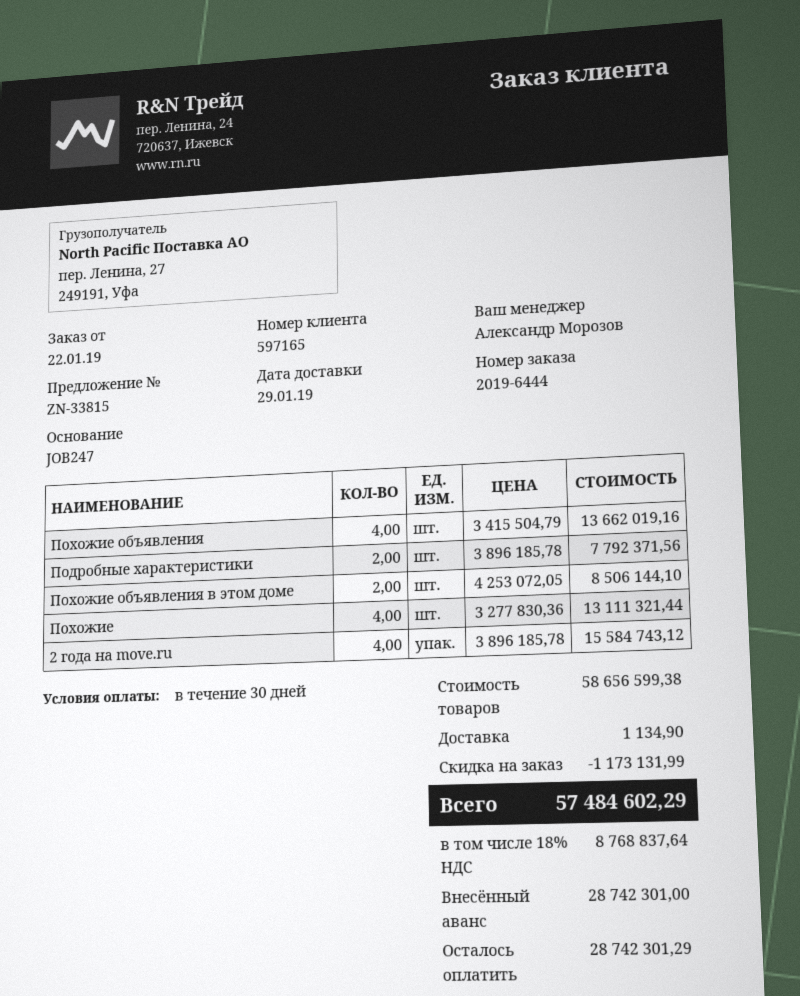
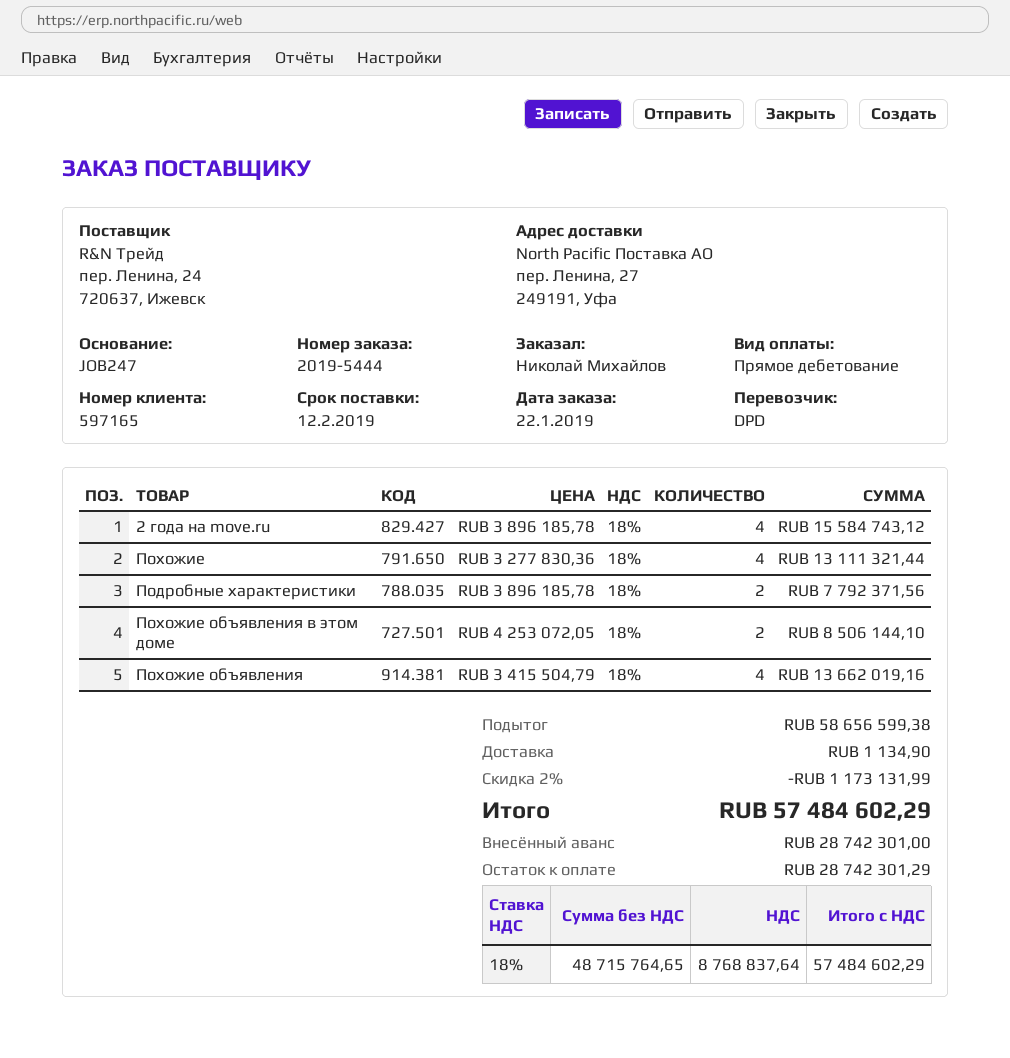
order number: 2019-6444 -> 2019-5444
delivery date: 2019-01-29 -> 2019-02-12

